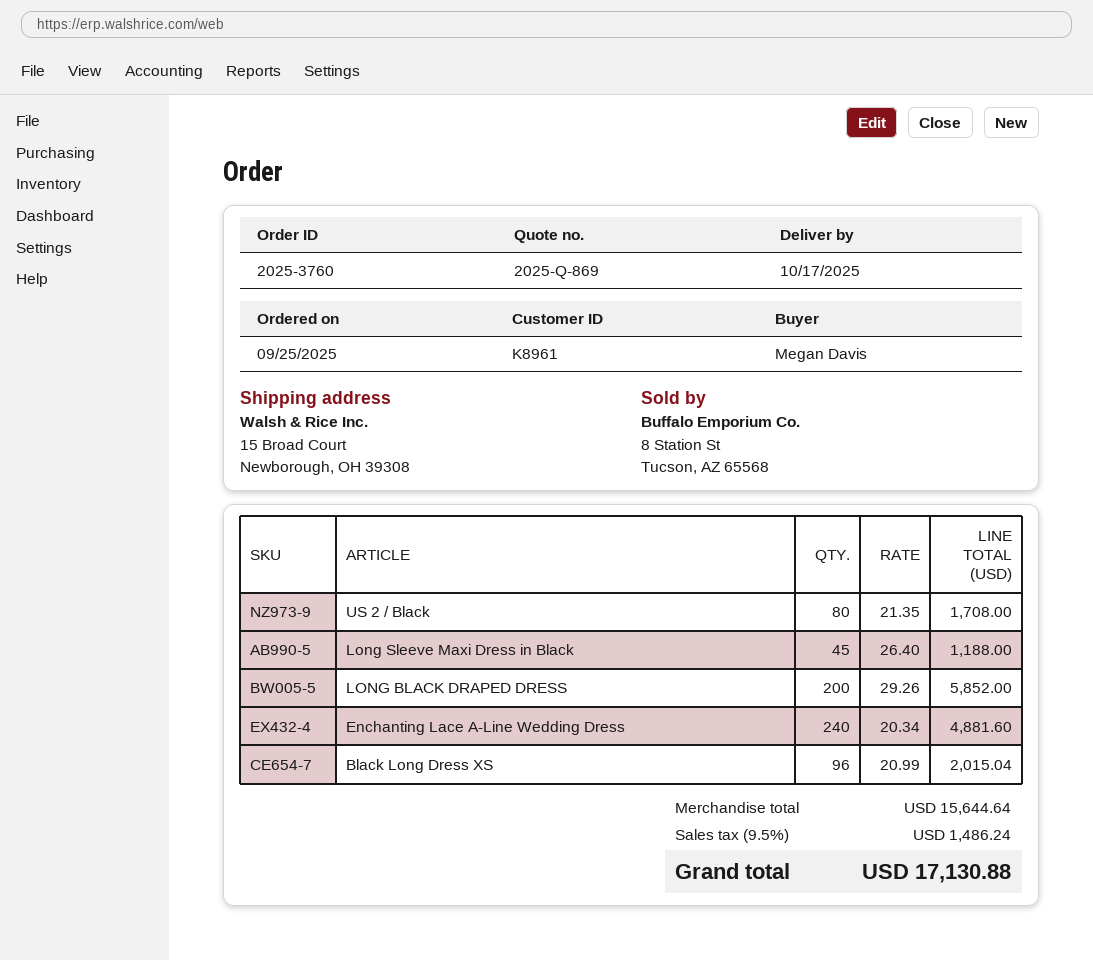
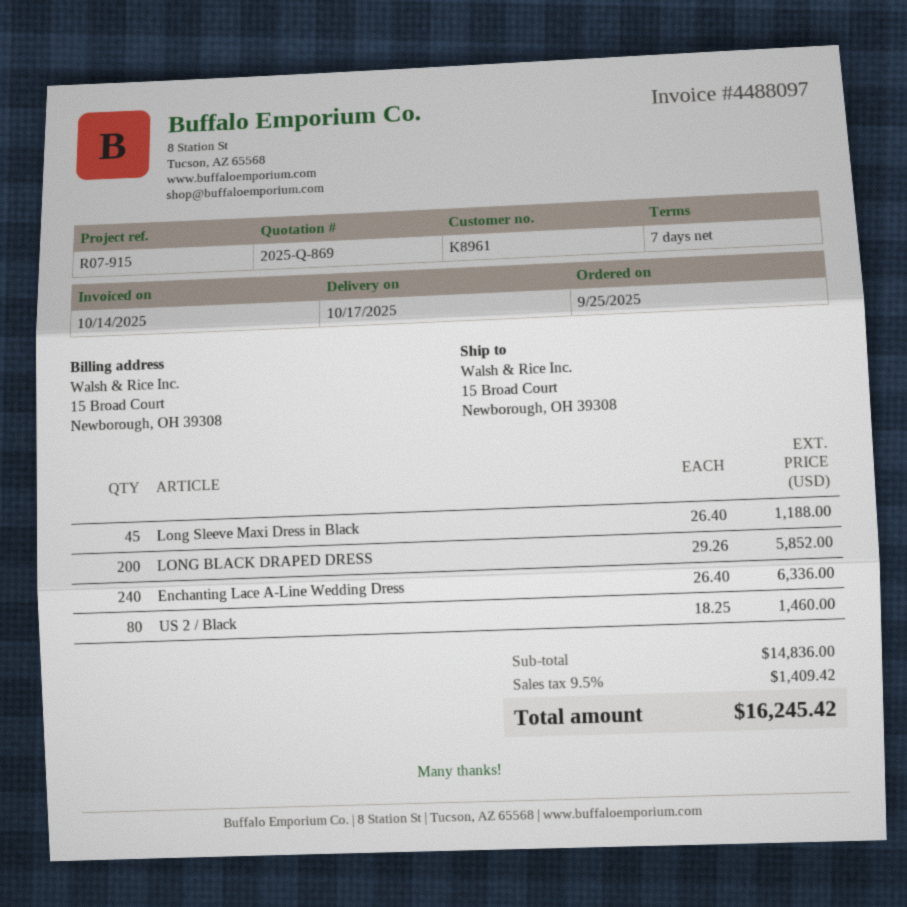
US 2 / Black: 80 x 21.35 = 1708.00 -> 80 x 18.25 = 1460.00
Enchanting Lace A-Line Wedding Dress: 240 x 20.34 = 4881.60 -> 240 x 26.40 = 6336.00
Black Long Dress XS: 96 x 20.99 = 2015.04 -> none
subtotal: 15644.64 -> 14836.00
tax: 9.5% = 1486.24 -> 9.5% = 1409.42
total: 17130.88 -> 16245.42

